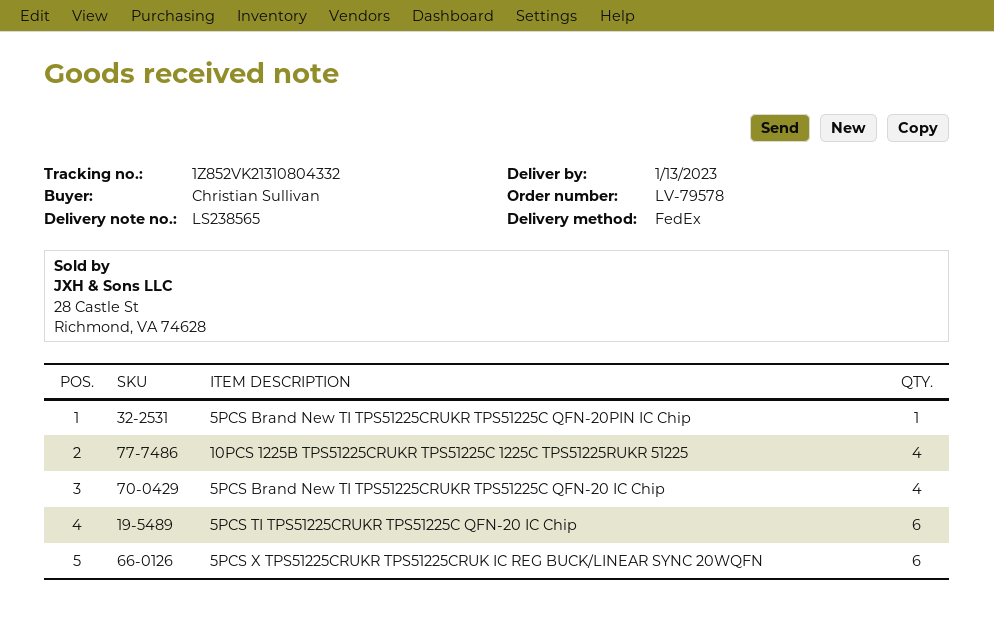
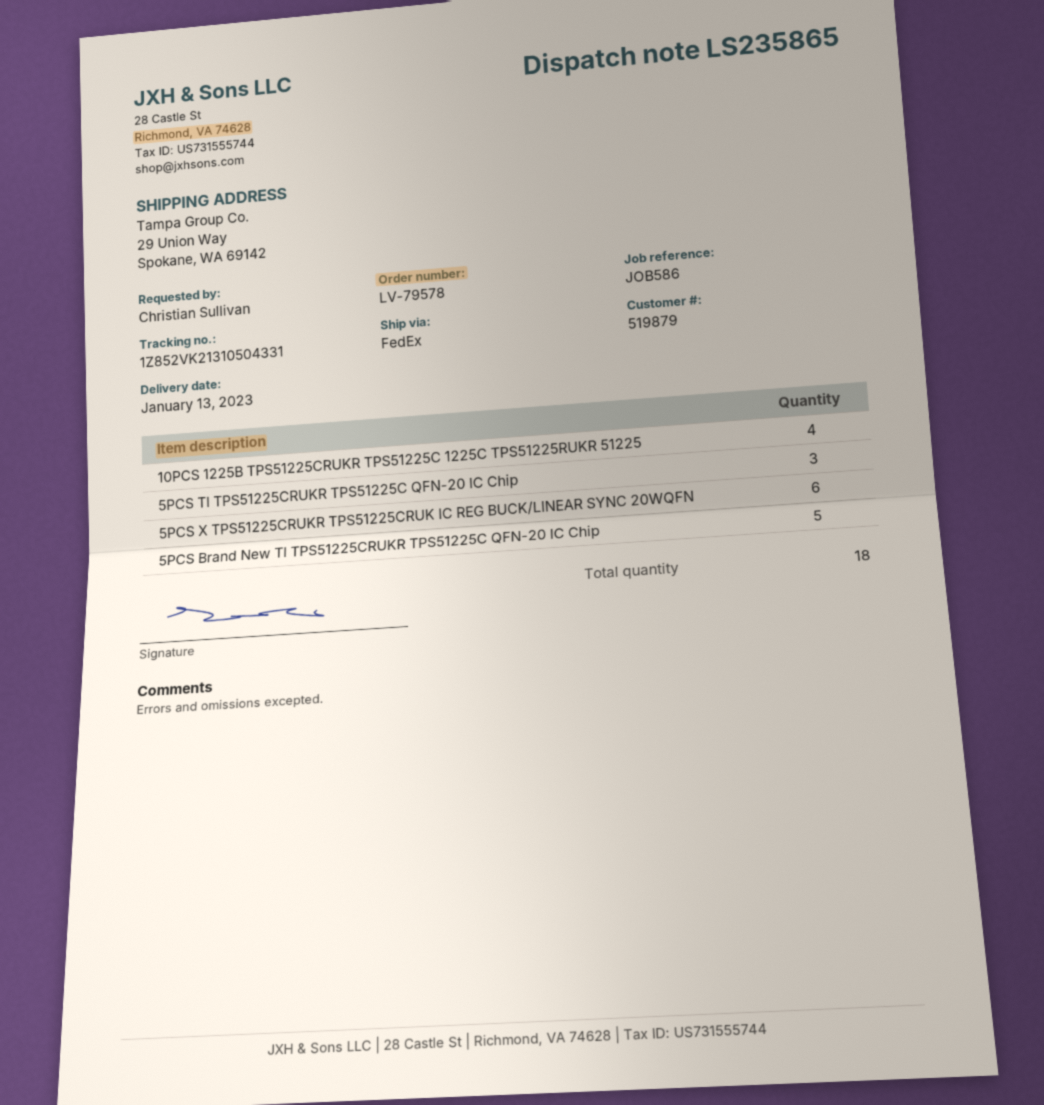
delivery note number: LS238565 -> LS235865
tracking number: 1Z852VK21310804332 -> 1Z852VK21310504331
5PCS Brand New TI TPS51225CRUKR TPS51225C QFN-20PIN IC Chip: 1 -> none
5PCS Brand New TI TPS51225CRUKR TPS51225C QFN-20 IC Chip: 4 -> 5
5PCS TI TPS51225CRUKR TPS51225C QFN-20 IC Chip: 6 -> 3

